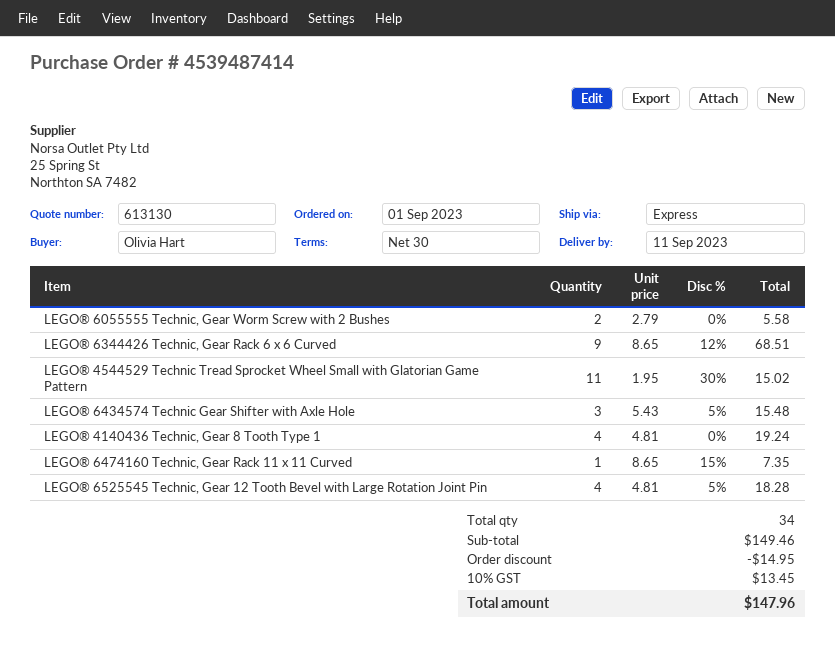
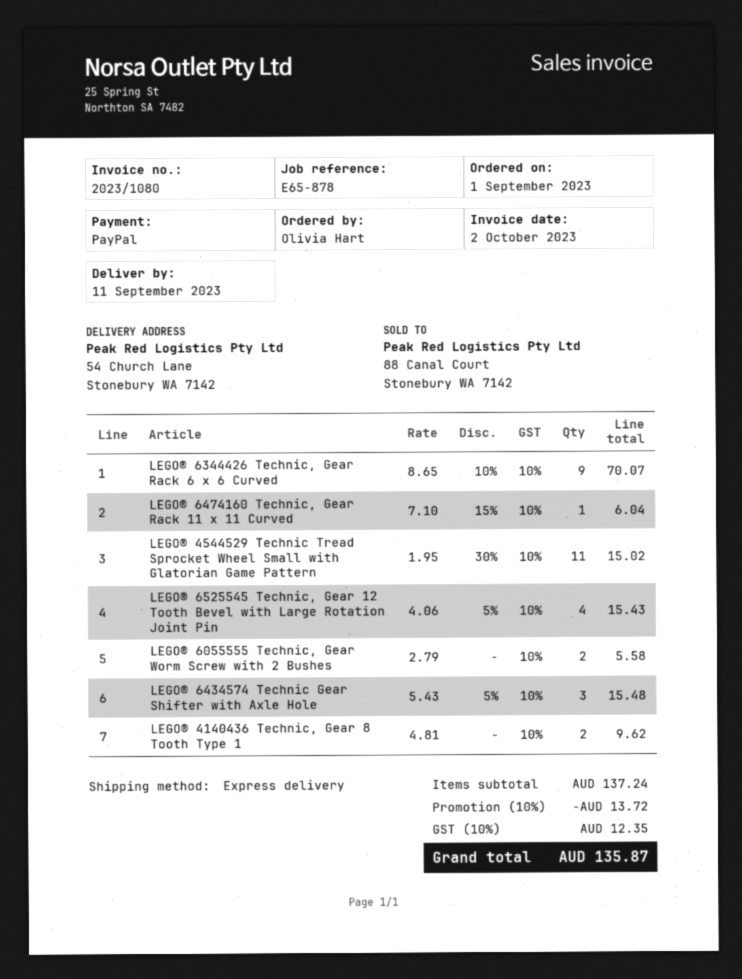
LEGO® 6344426 Technic, Gear Rack 6 x 6 Curved: 9 x 8.65 - 12% = 68.51 -> 9 x 8.65 - 10% = 70.07
LEGO® 4140436 Technic, Gear 8 Tooth Type 1: 4 x 4.81 = 19.24 -> 2 x 4.81 = 9.62
LEGO® 6474160 Technic, Gear Rack 11 x 11 Curved: 1 x 8.65 - 15% = 7.35 -> 1 x 7.10 - 15% = 6.04
LEGO® 6525545 Technic, Gear 12 Tooth Bevel with Large Rotation Joint Pin: 4 x 4.81 - 5% = 18.28 -> 4 x 4.06 - 5% = 15.43
subtotal: 149.46 -> 137.24
discount: 14.95 -> 13.72
tax: 10% = 13.45 -> 10% = 12.35
total: 147.96 -> 135.87

